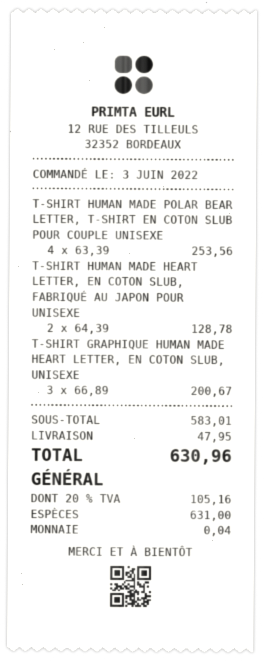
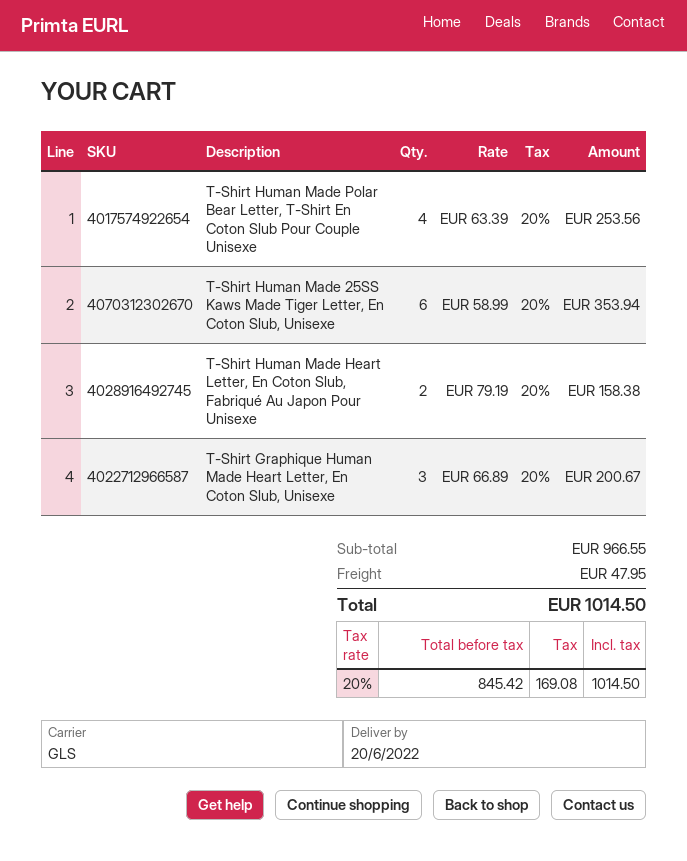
T-SHIRT HUMAN MADE HEART LETTER, EN COTON SLUB, FABRIQUÉ AU JAPON POUR UNISEXE: 2 x 64.39 = 128.78 -> 2 x 79.19 = 158.38
T-Shirt Human Made 25SS Kaws Made Tiger Letter, En Coton Slub, Unisexe: none -> 6 x 58.99 = 353.94
subtotal: 583.01 -> 966.55
tax: 20% = 105.16 -> 20% = 169.08
total: 630.96 -> 1014.50

